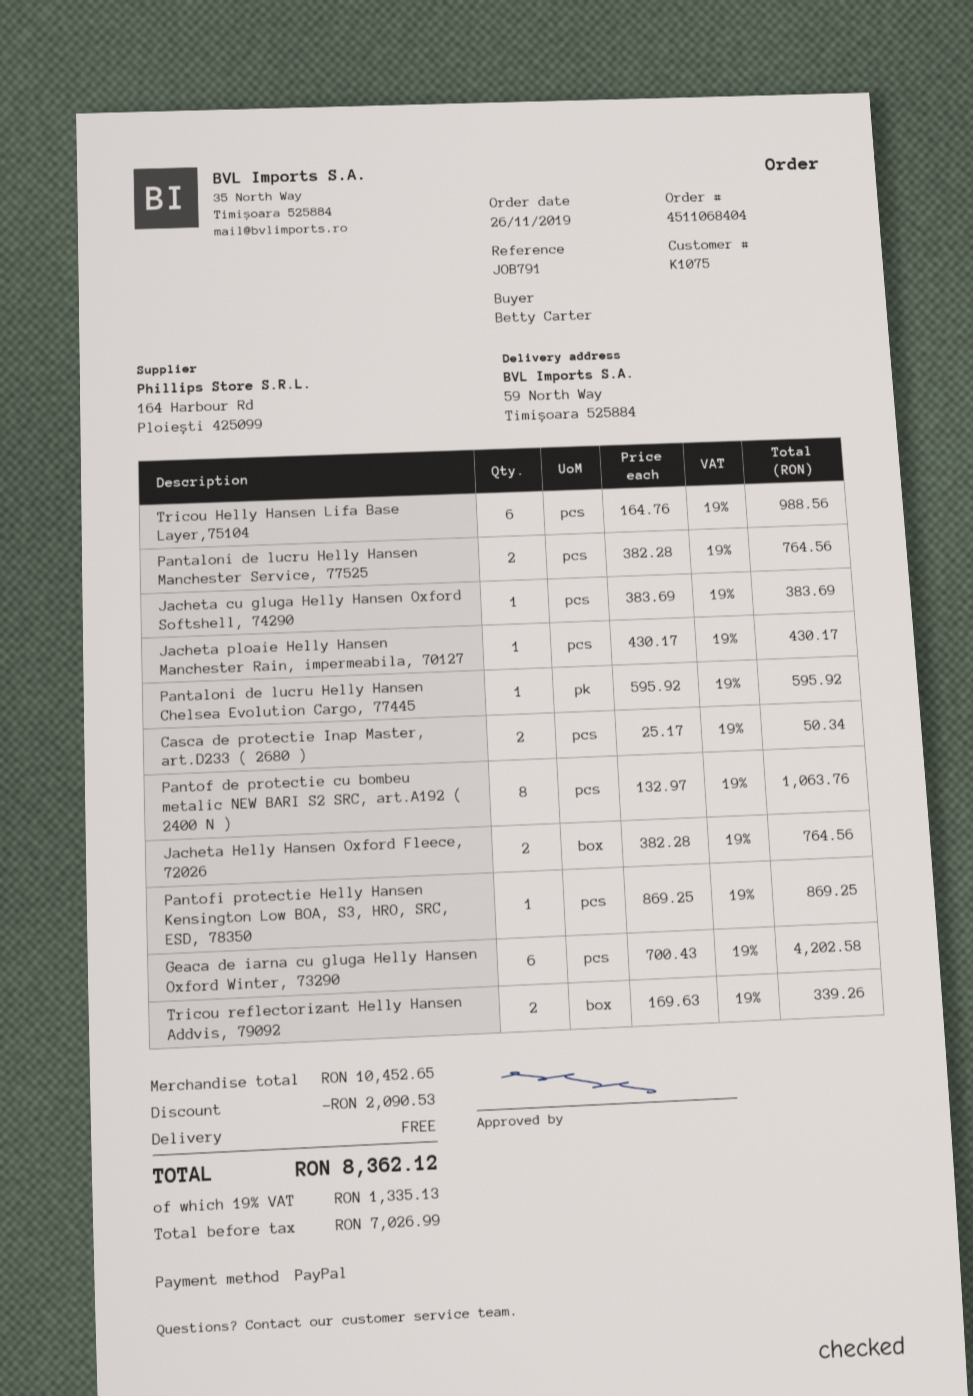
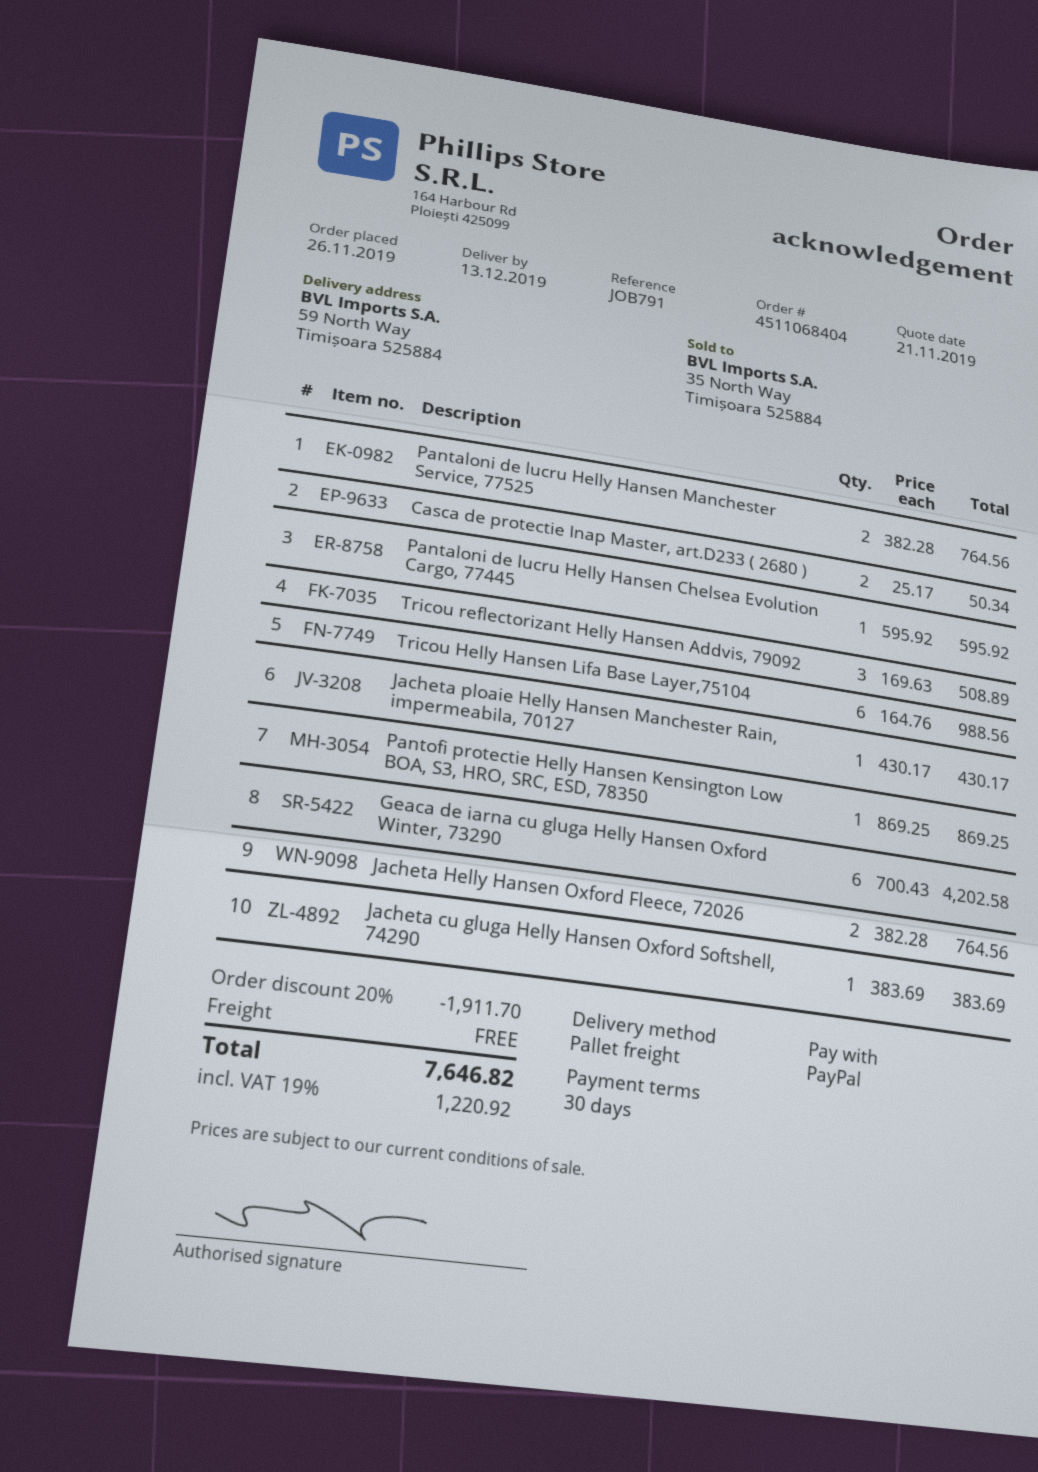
Pantof de protectie cu bombeu metalic NEW BARI S2 SRC, art.A192 ( 2400 N ): 8 x 132.97 = 1063.76 -> none
Tricou reflectorizant Helly Hansen Addvis, 79092: 2 x 169.63 = 339.26 -> 3 x 169.63 = 508.89
discount: 2090.53 -> 1911.70
tax: 19% = 1335.13 -> 19% = 1220.92
total: 8362.12 -> 7646.82

